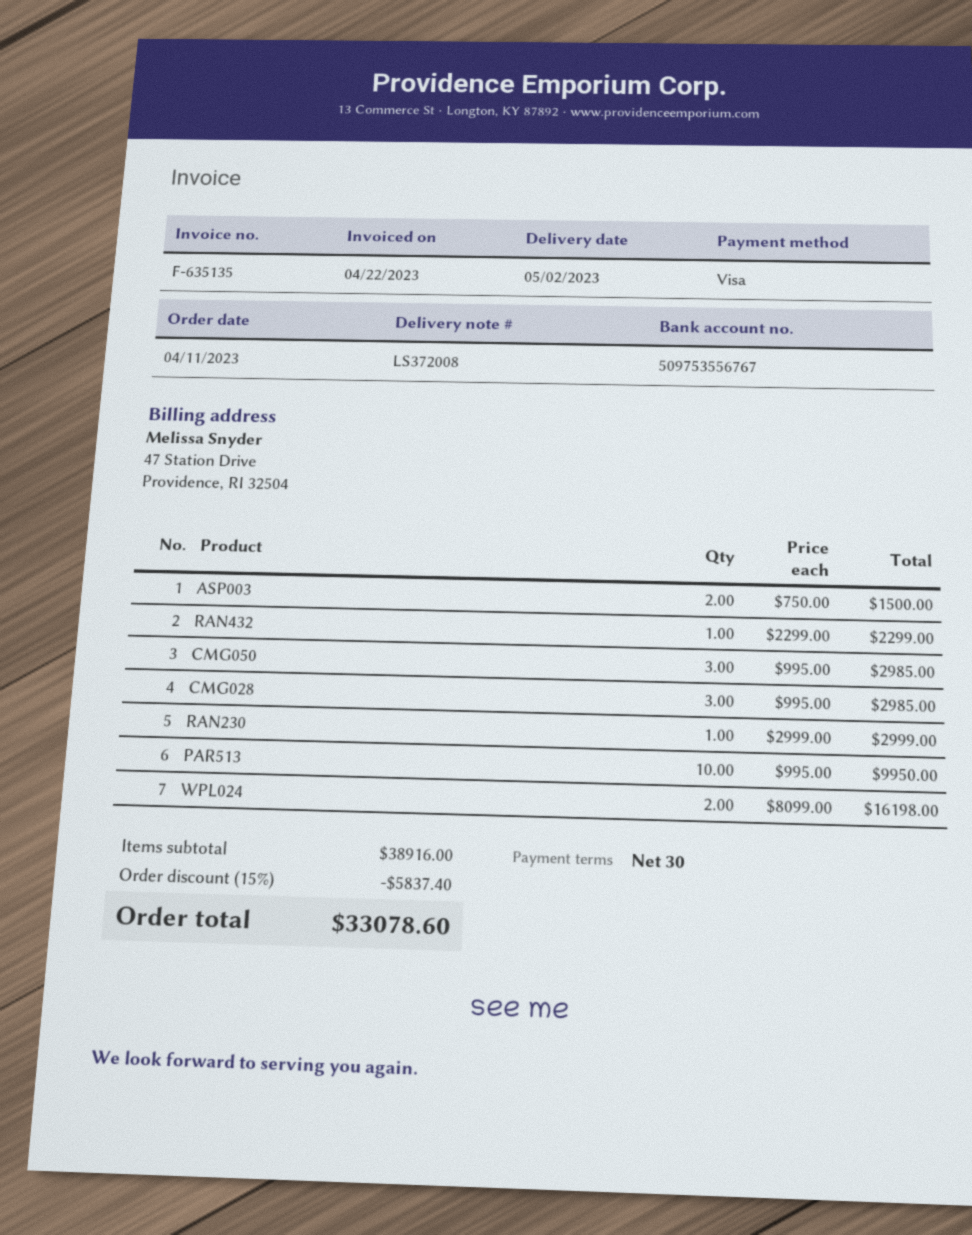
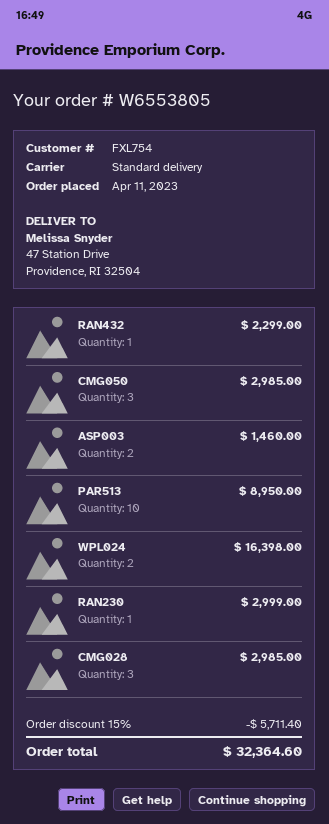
ASP003: 2 for 1500.00 -> 2 for 1460.00
PAR513: 10 for 9950.00 -> 10 for 8950.00
WPL024: 2 for 16198.00 -> 2 for 16398.00
discount: 15% = 5837.40 -> 15% = 5711.40
total: 33078.60 -> 32364.60

